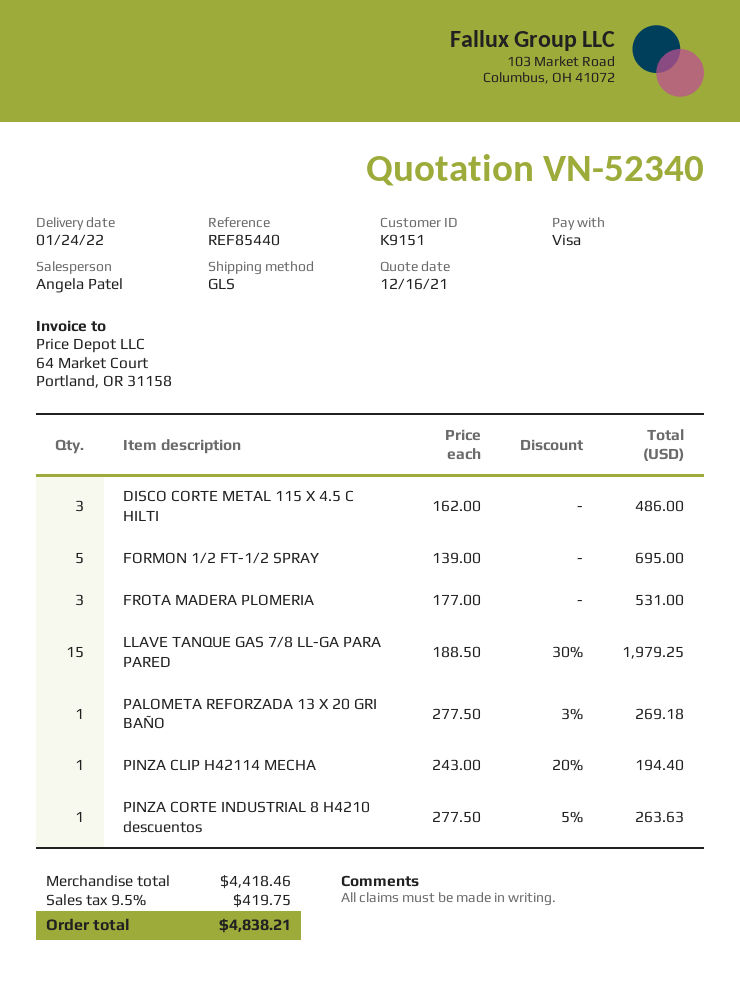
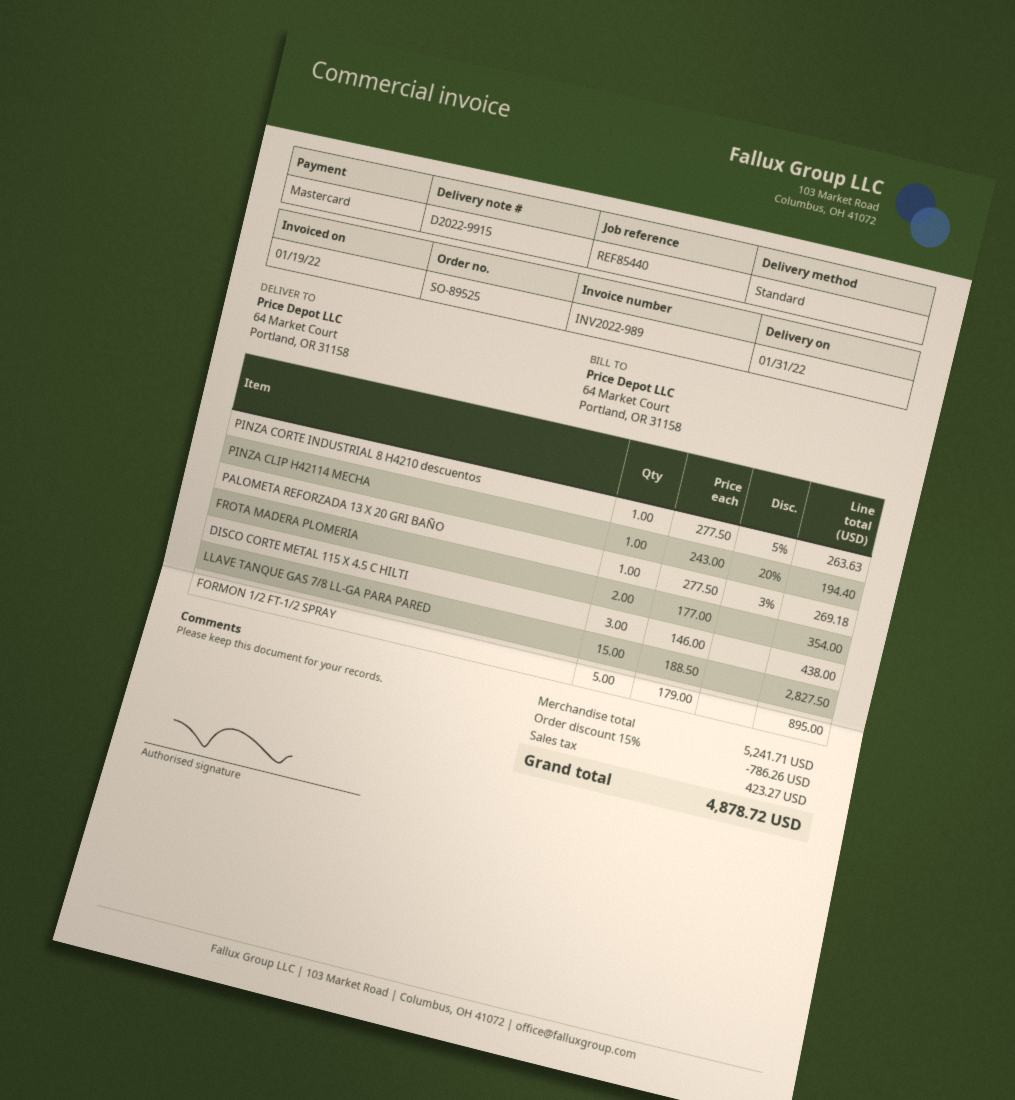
delivery date: 2022-01-24 -> 2022-01-31
payment method: Visa -> Mastercard
shipping method: GLS -> standard
DISCO CORTE METAL 115 X 4.5 C HILTI: 3 x 162.00 = 486.00 -> 3 x 146.00 = 438.00
FORMON 1/2 FT-1/2 SPRAY: 5 x 139.00 = 695.00 -> 5 x 179.00 = 895.00
FROTA MADERA PLOMERIA: 3 x 177.00 = 531.00 -> 2 x 177.00 = 354.00
LLAVE TANQUE GAS 7/8 LL-GA PARA PARED: 15 x 188.50 - 30% = 1979.25 -> 15 x 188.50 = 2827.50
subtotal: 4418.46 -> 5241.71
discount: none -> 15% = 786.26
tax: 419.75 -> 423.27
total: 4838.21 -> 4878.72

